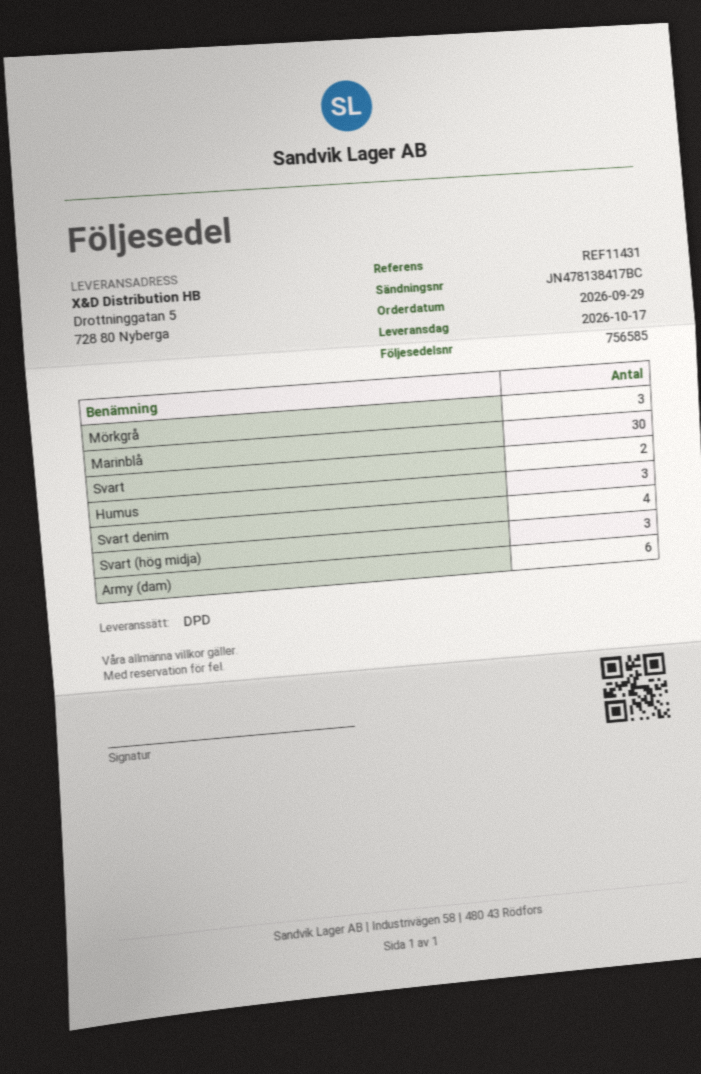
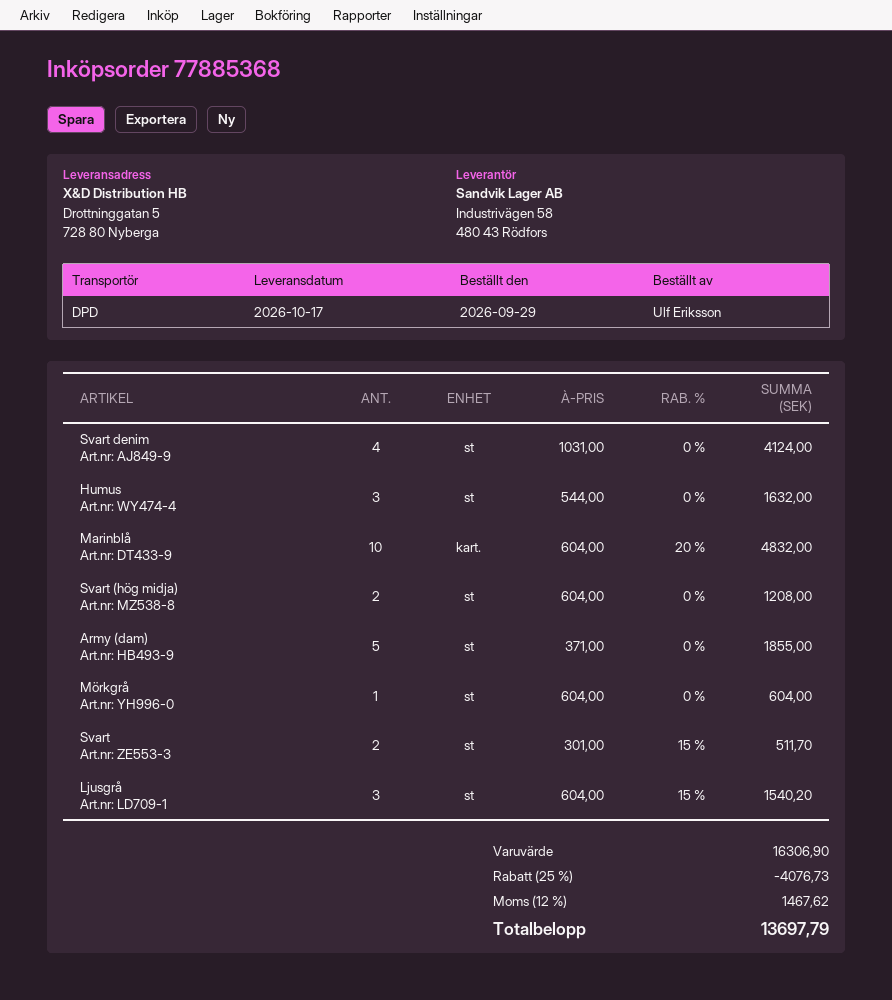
Mörkgrå: 3 -> 1
Marinblå: 30 -> 10
Svart (hög midja): 3 -> 2
Army (dam): 6 -> 5
Ljusgrå: none -> 3

